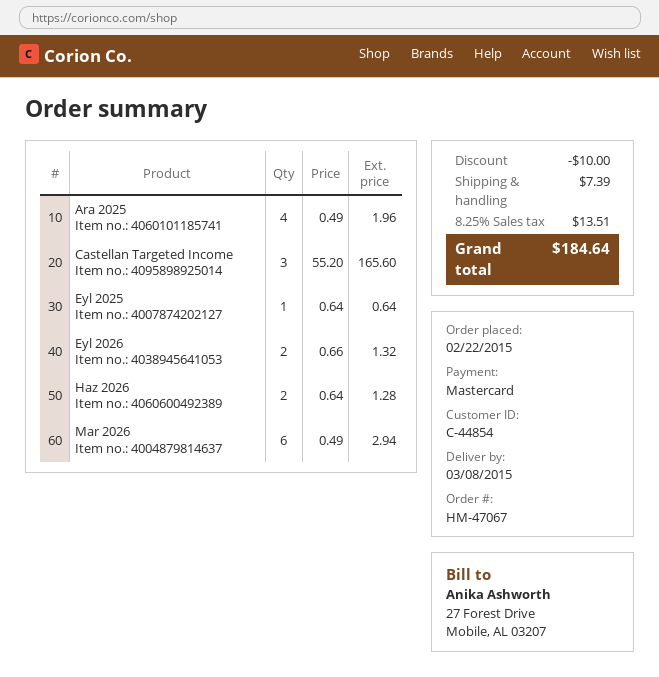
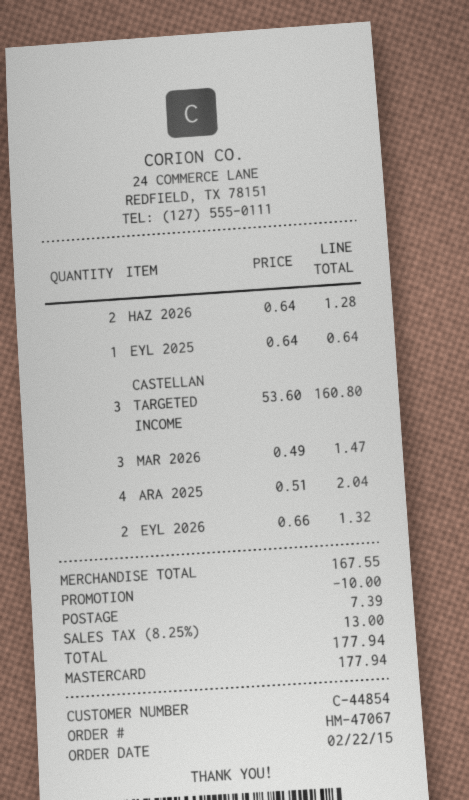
Ara 2025: 4 x 0.49 = 1.96 -> 4 x 0.51 = 2.04
Castellan Targeted Income: 3 x 55.20 = 165.60 -> 3 x 53.60 = 160.80
Mar 2026: 6 x 0.49 = 2.94 -> 3 x 0.49 = 1.47
tax: 8.25% = 13.51 -> 8.25% = 13.00
total: 184.64 -> 177.94

